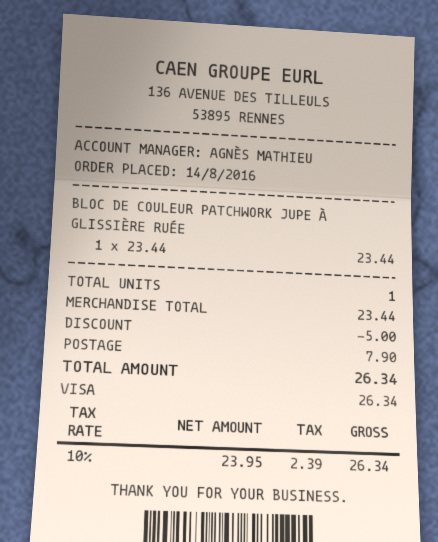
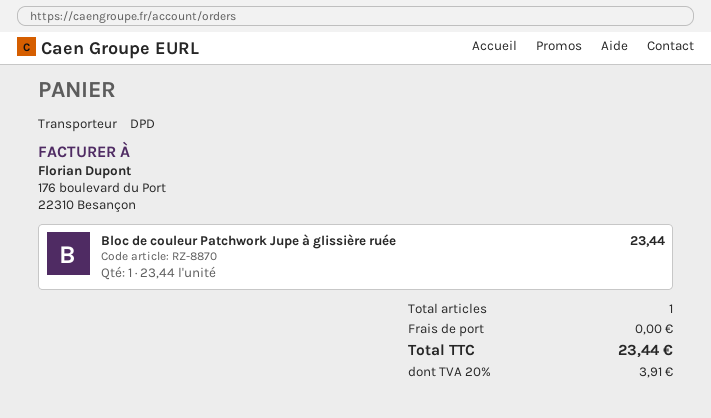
discount: 5.00 -> none
shipping: 7.90 -> 0.00
tax: 10% = 2.39 -> 20% = 3.91
total: 26.34 -> 23.44

